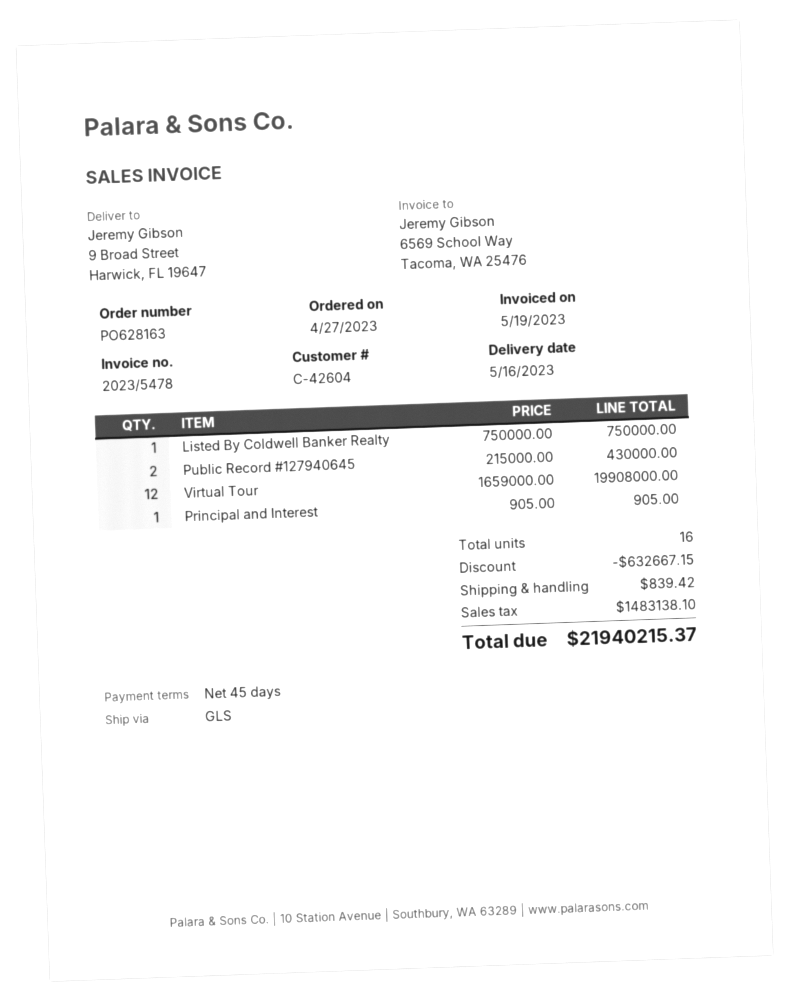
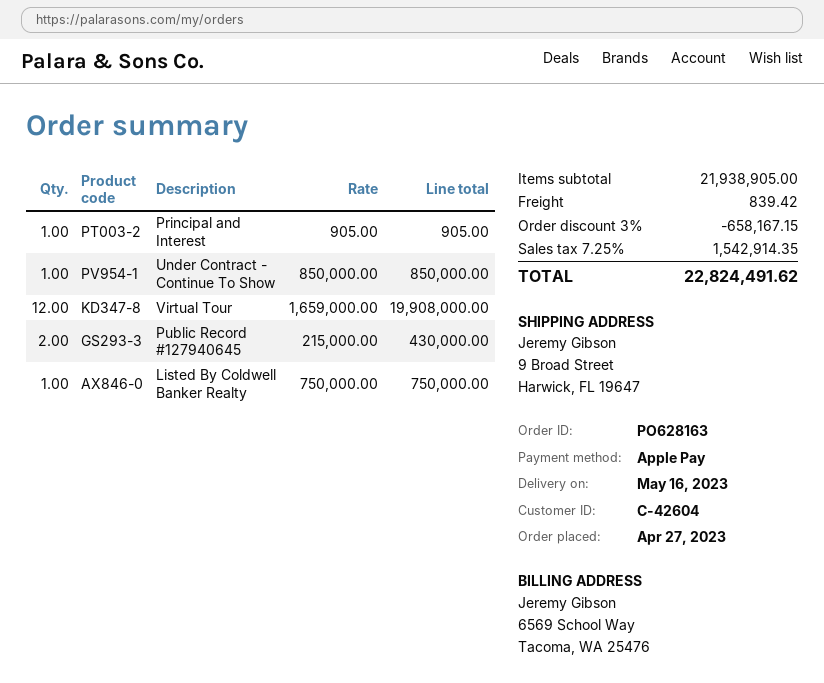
Under Contract - Continue To Show: none -> 1 x 850000.00 = 850000.00
discount: 632667.15 -> 658167.15
tax: 1483138.10 -> 1542914.35
total: 21940215.37 -> 22824491.62

